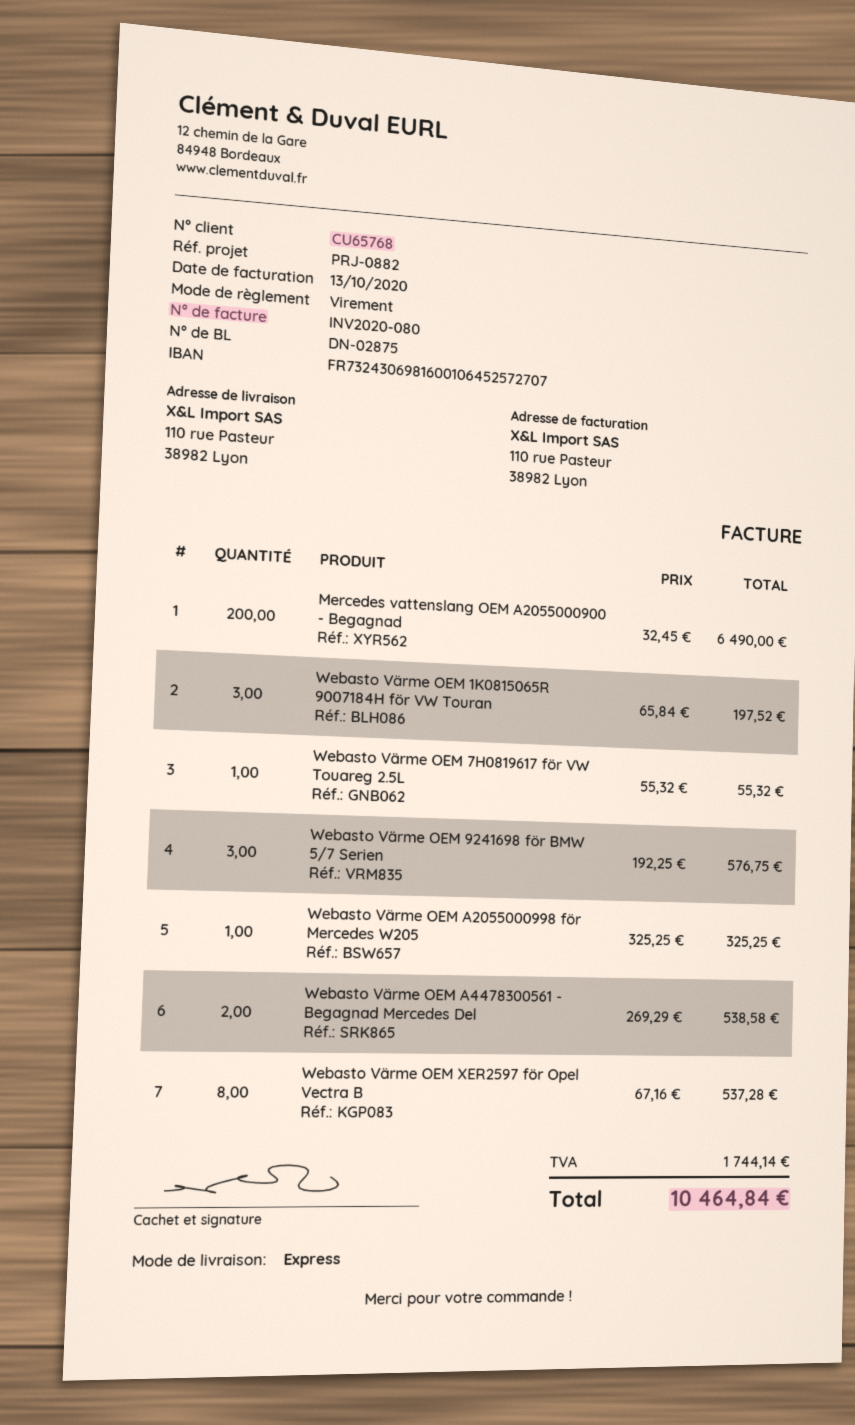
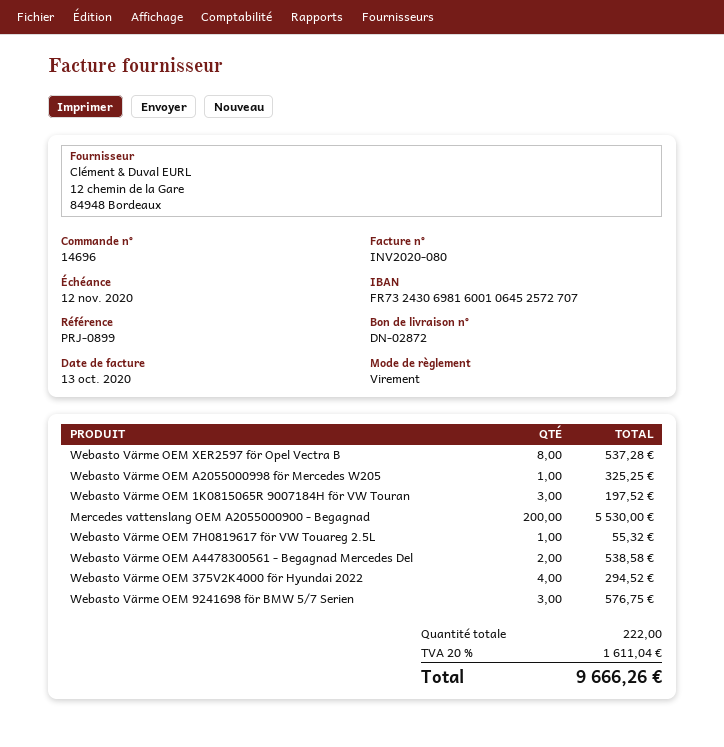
delivery note number: DN-02875 -> DN-02872
reference: PRJ-0882 -> PRJ-0899
Mercedes vattenslang OEM A2055000900 - Begagnad: 200 for 6490.00 -> 200 for 5530.00
Webasto Värme OEM 375V2K4000 för Hyundai 2022: none -> 4 for 294.52
tax: 1744.14 -> 1611.04
total: 10464.84 -> 9666.26

